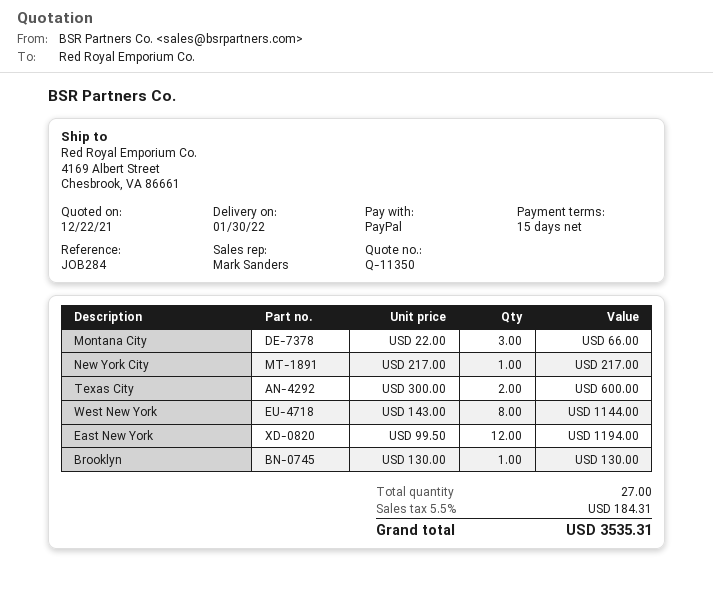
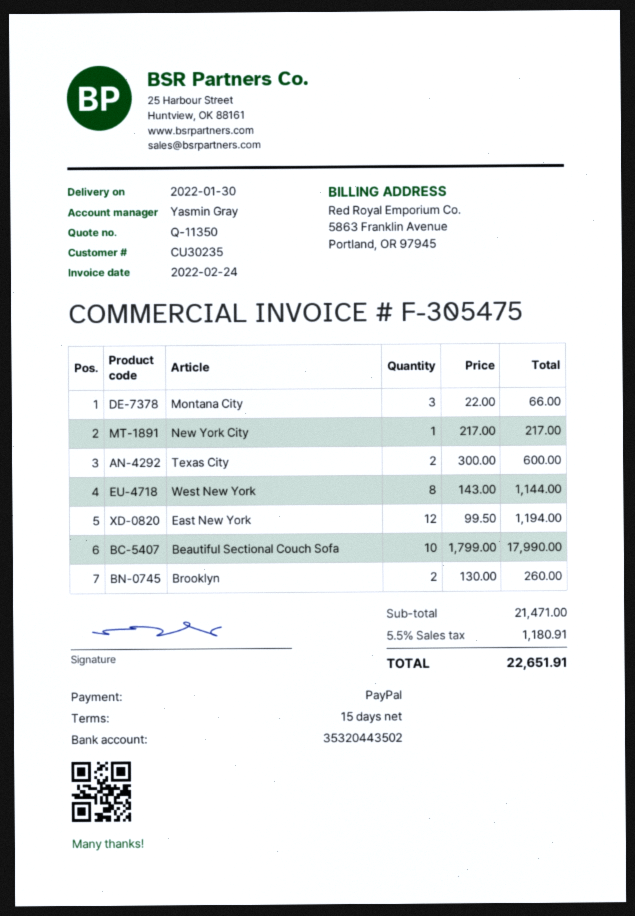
sales rep: Mark Sanders -> Yasmin Gray
Brooklyn: 1 x 130.00 = 130.00 -> 2 x 130.00 = 260.00
Beautiful Sectional Couch Sofa: none -> 10 x 1799.00 = 17990.00
tax: 5.5% = 184.31 -> 5.5% = 1180.91
total: 3535.31 -> 22651.91

